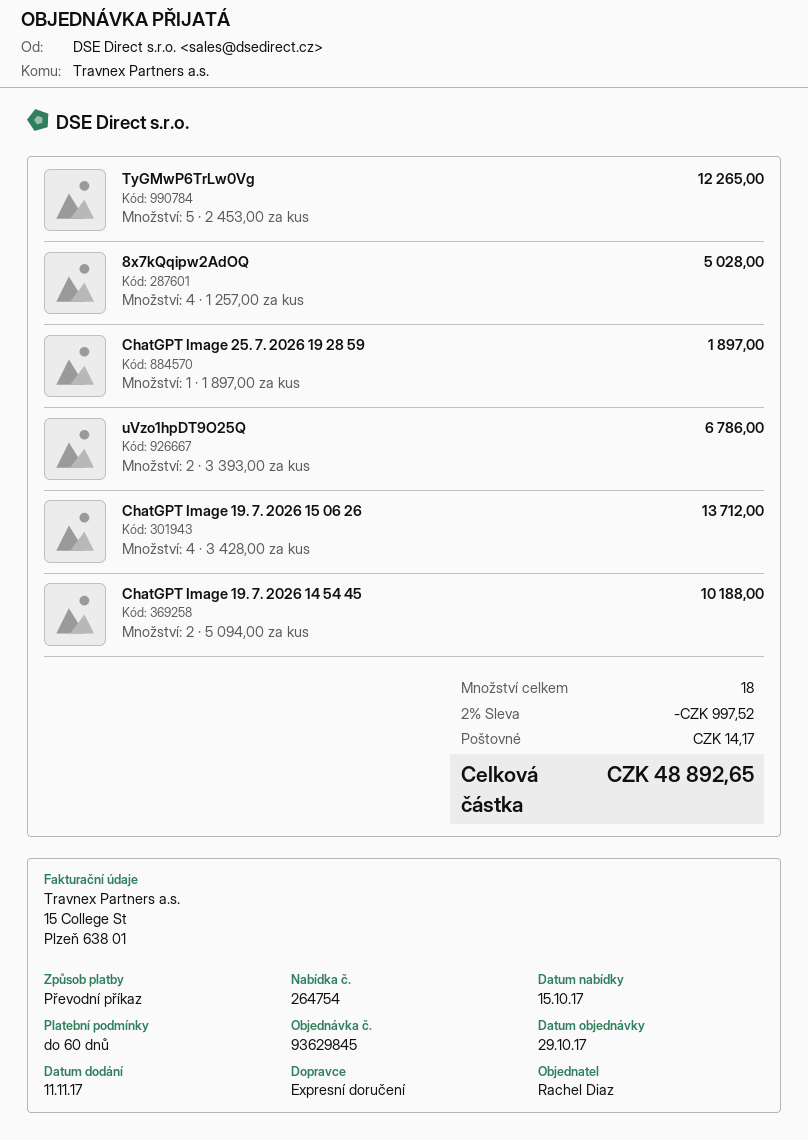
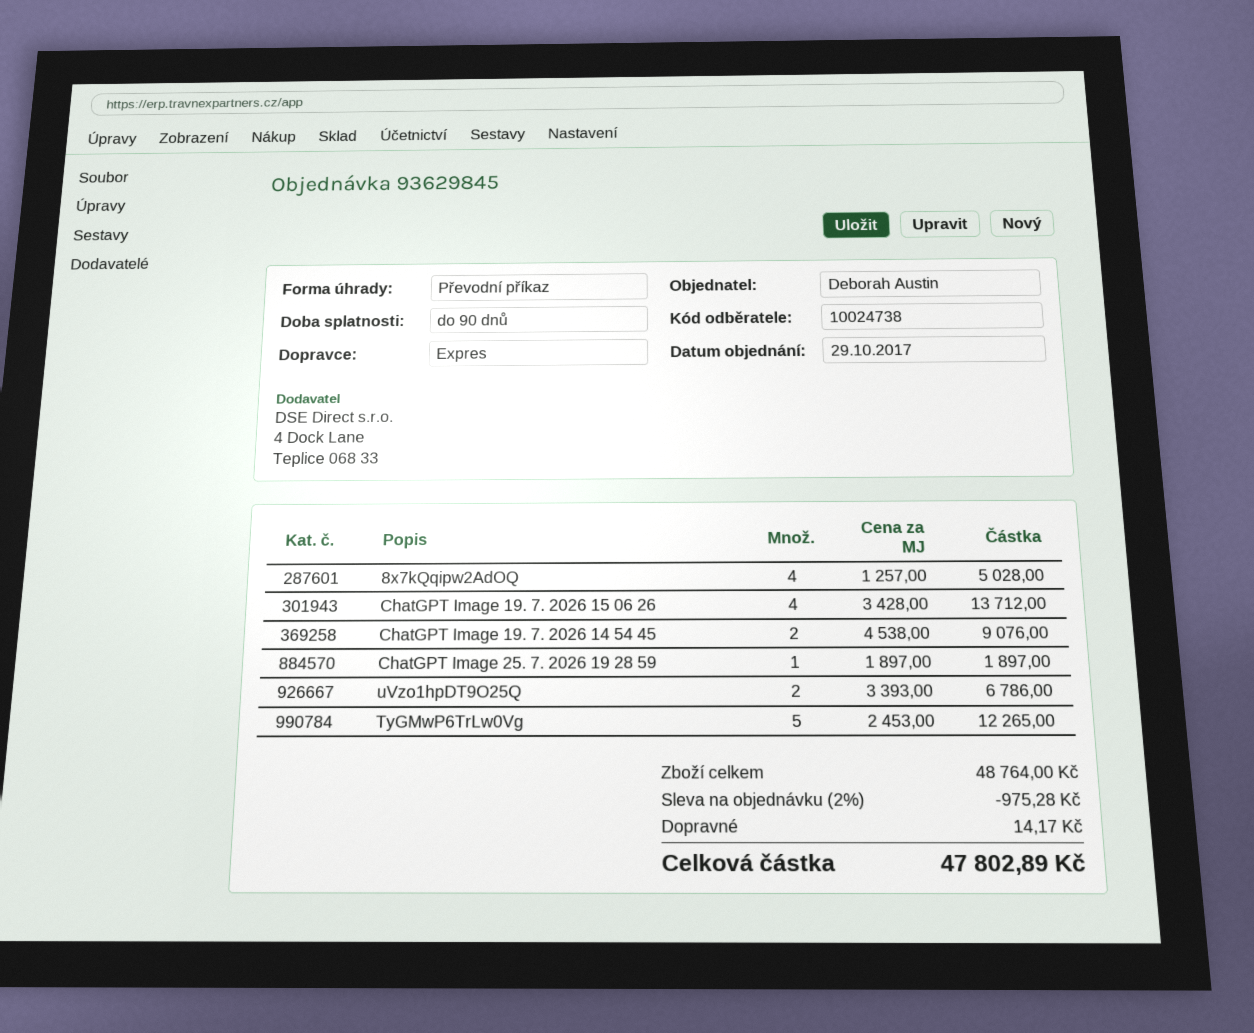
payment terms: 60 days -> 90 days
ordered by: Rachel Diaz -> Deborah Austin
ChatGPT Image 19. 7. 2026 14 54 45: 2 x 5094.00 = 10188.00 -> 2 x 4538.00 = 9076.00
discount: 2% = 997.52 -> 2% = 975.28
total: 48892.65 -> 47802.89

